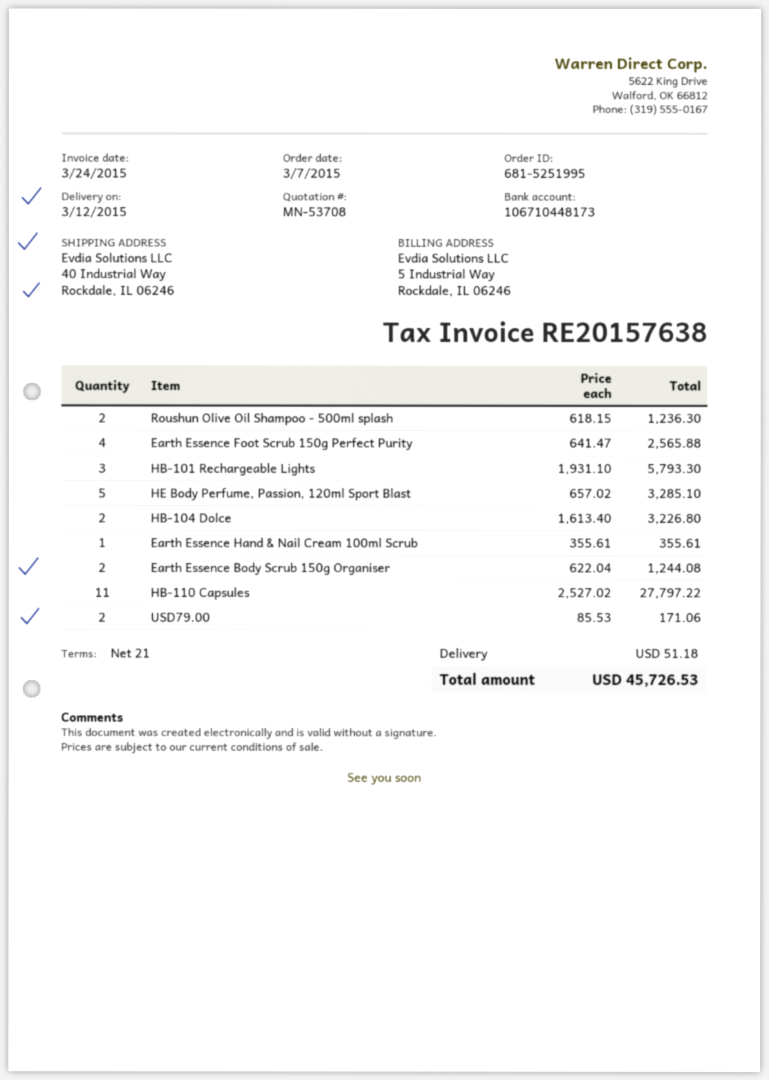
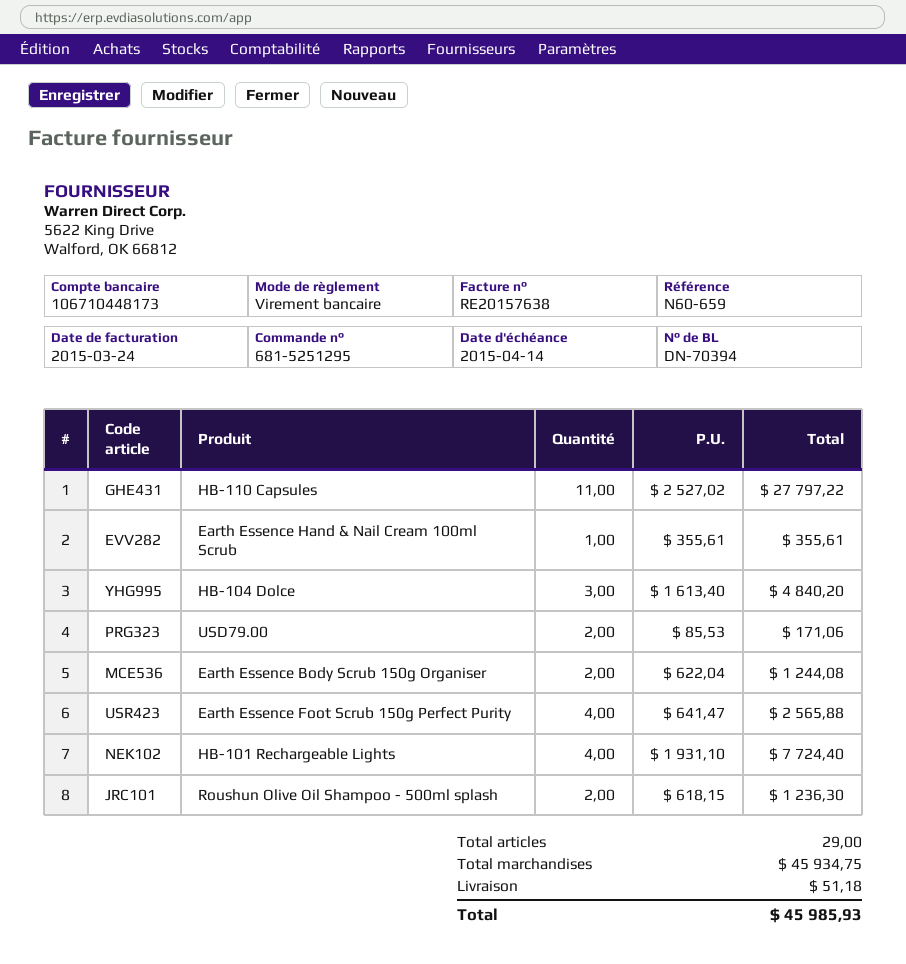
order number: 681-5251995 -> 681-5251295
HB-101 Rechargeable Lights: 3 x 1931.10 = 5793.30 -> 4 x 1931.10 = 7724.40
HE Body Perfume, Passion, 120ml Sport Blast: 5 x 657.02 = 3285.10 -> none
HB-104 Dolce: 2 x 1613.40 = 3226.80 -> 3 x 1613.40 = 4840.20
total: 45726.53 -> 45985.93

